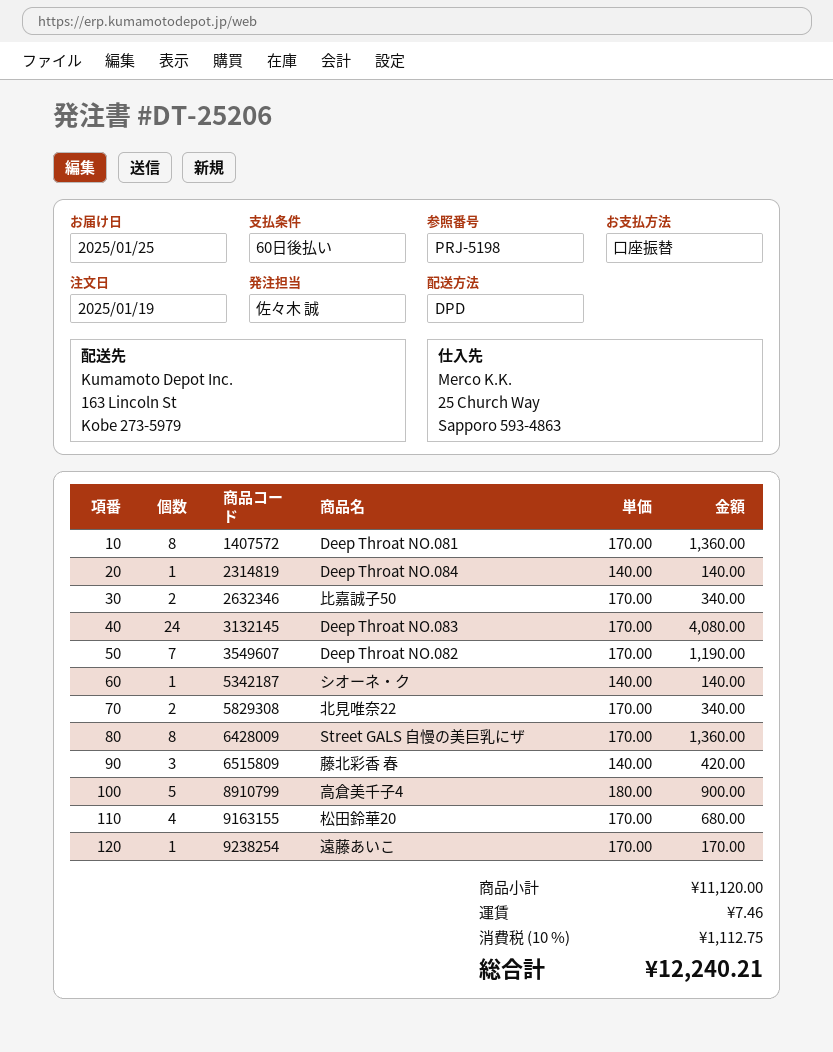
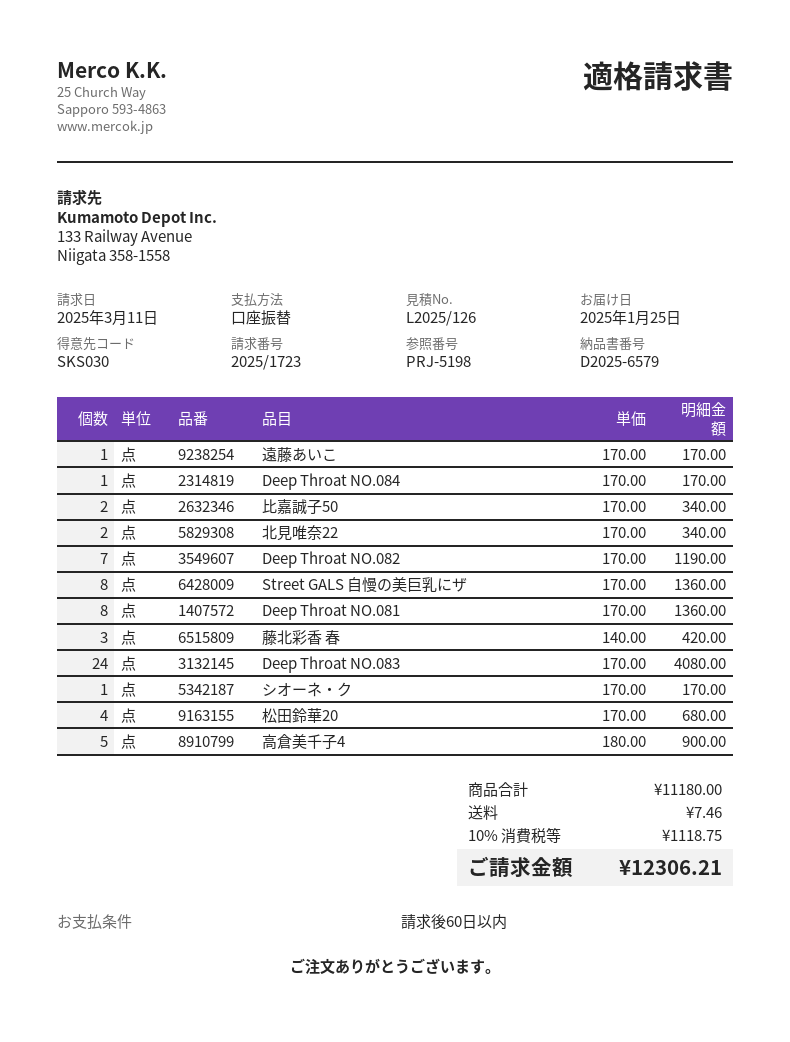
Deep Throat NO.084: 1 x 140.00 = 140.00 -> 1 x 170.00 = 170.00
シオーネ・ク: 1 x 140.00 = 140.00 -> 1 x 170.00 = 170.00
subtotal: 11120.00 -> 11180.00
tax: 10% = 1112.75 -> 10% = 1118.75
total: 12240.21 -> 12306.21

